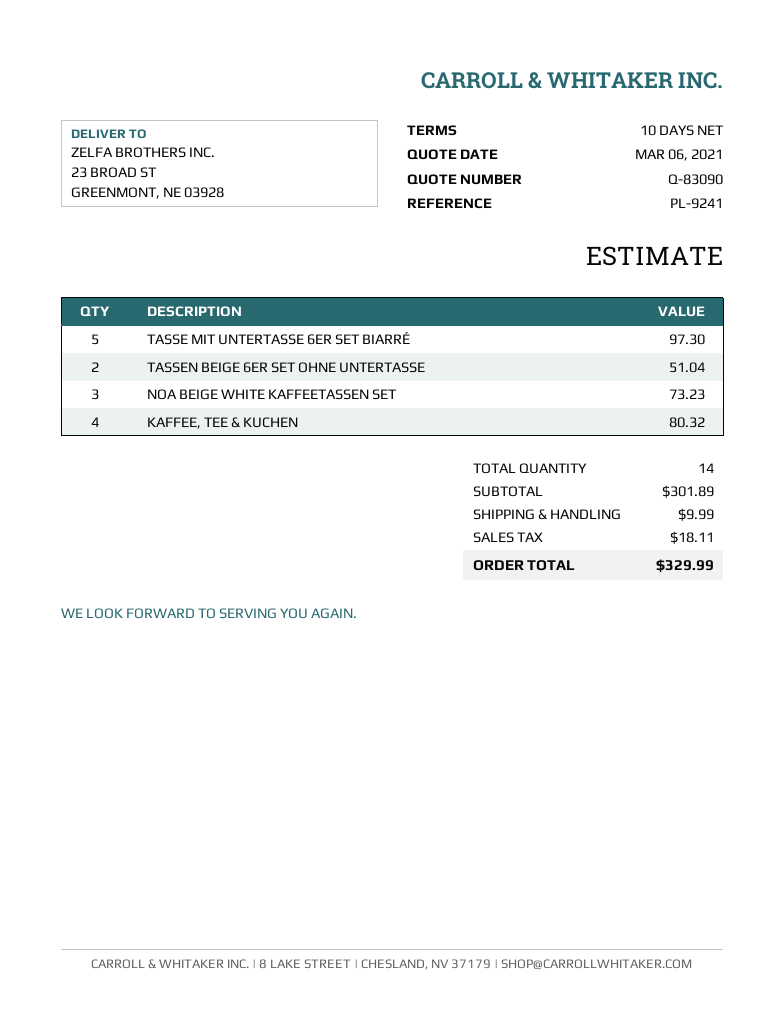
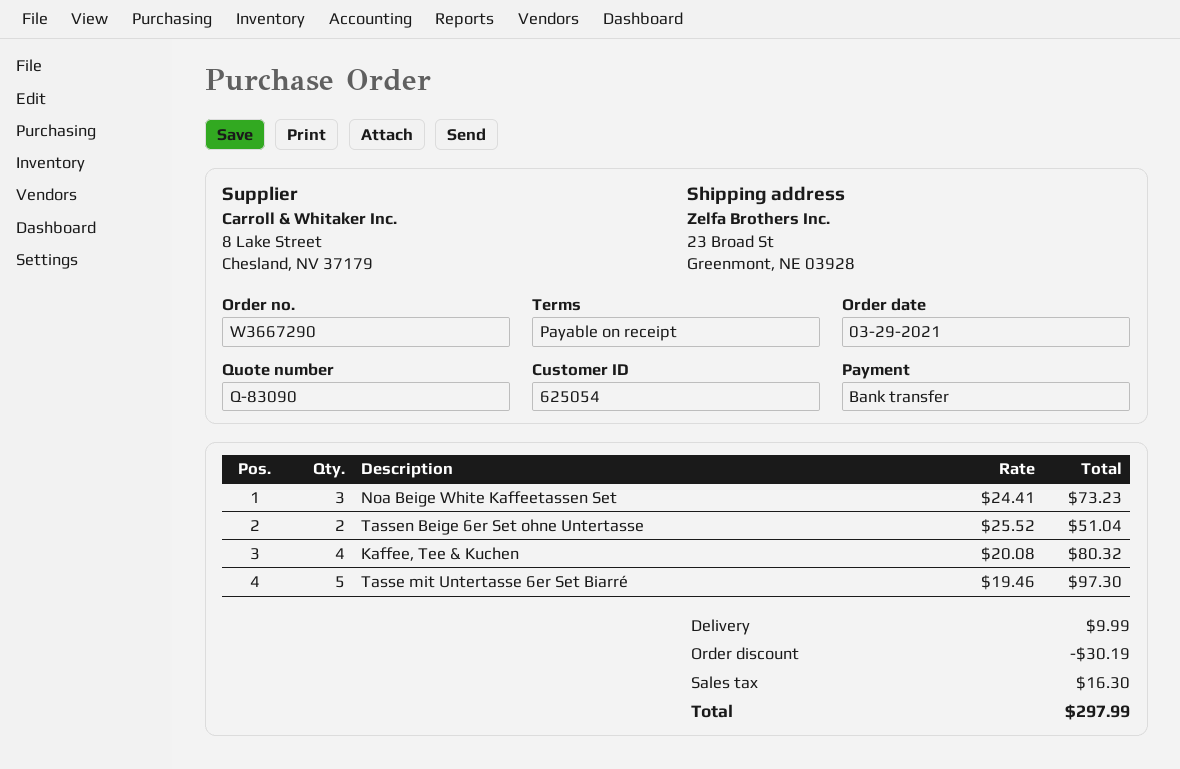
payment terms: 10 days -> on receipt
discount: none -> 30.19
tax: 18.11 -> 16.30
total: 329.99 -> 297.99

